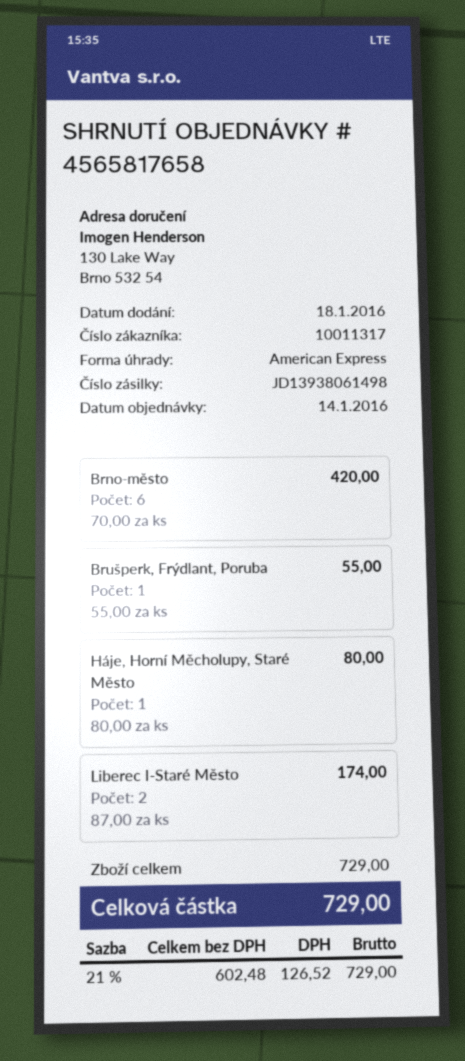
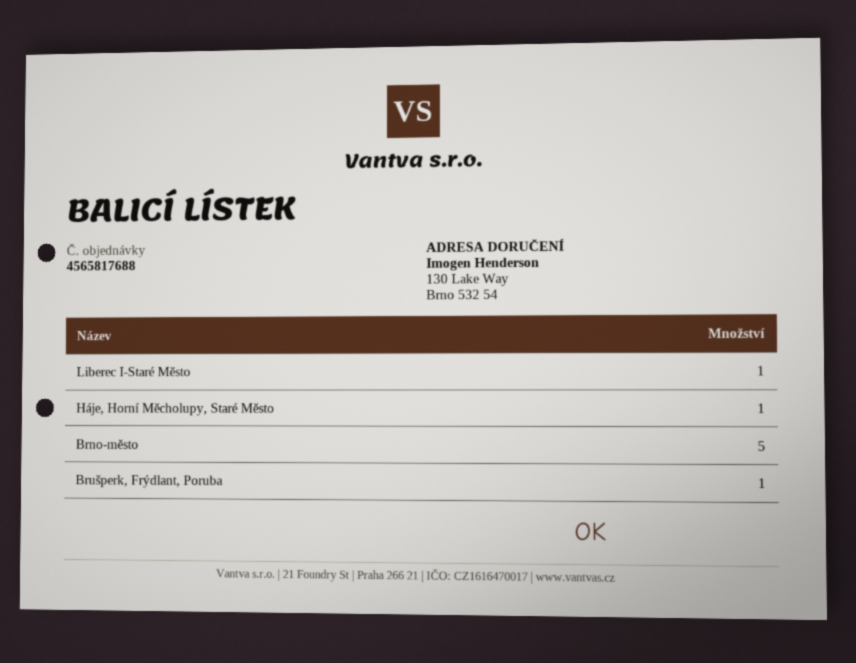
order number: 4565817658 -> 4565817688
Brno-město: 6 -> 5
Liberec I-Staré Město: 2 -> 1

